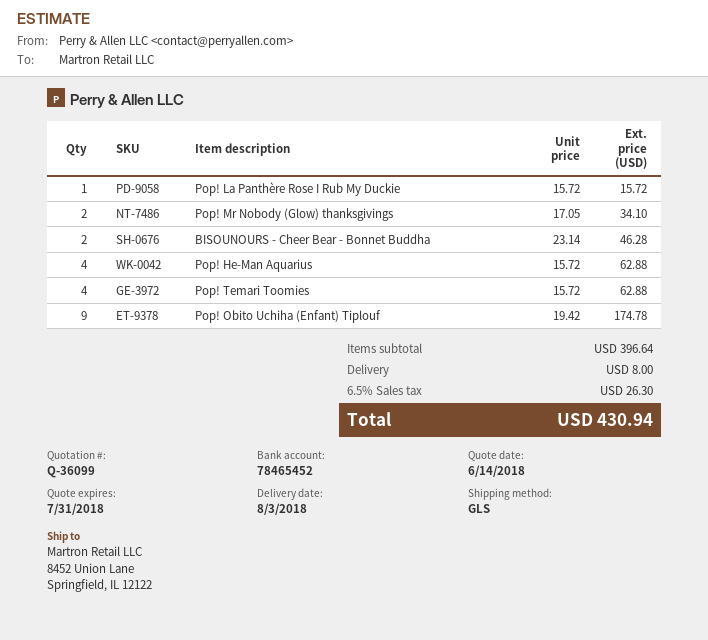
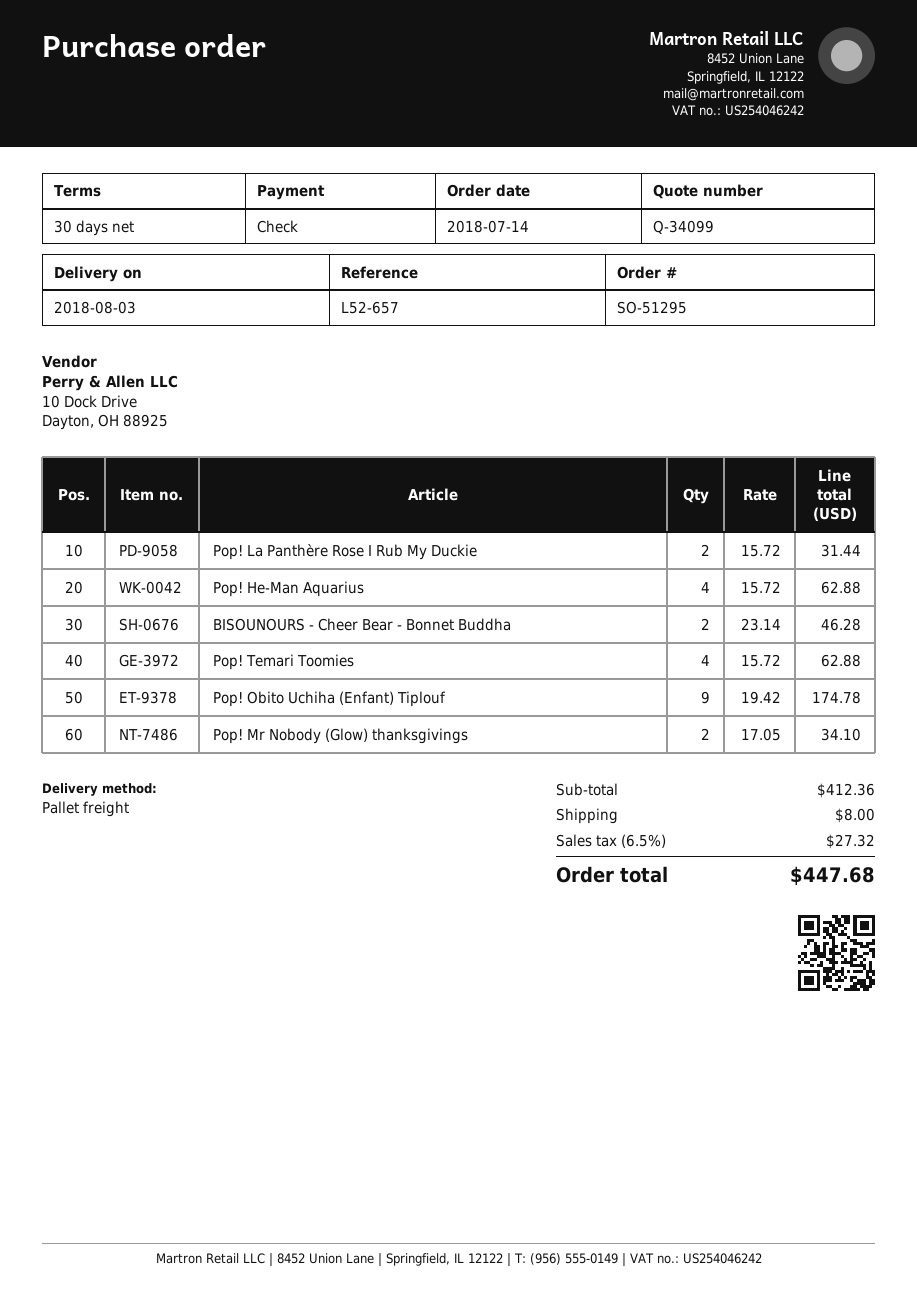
quote number: Q-36099 -> Q-34099
shipping method: GLS -> pallet freight
Pop! La Panthère Rose I Rub My Duckie: 1 x 15.72 = 15.72 -> 2 x 15.72 = 31.44
subtotal: 396.64 -> 412.36
tax: 6.5% = 26.30 -> 6.5% = 27.32
total: 430.94 -> 447.68

